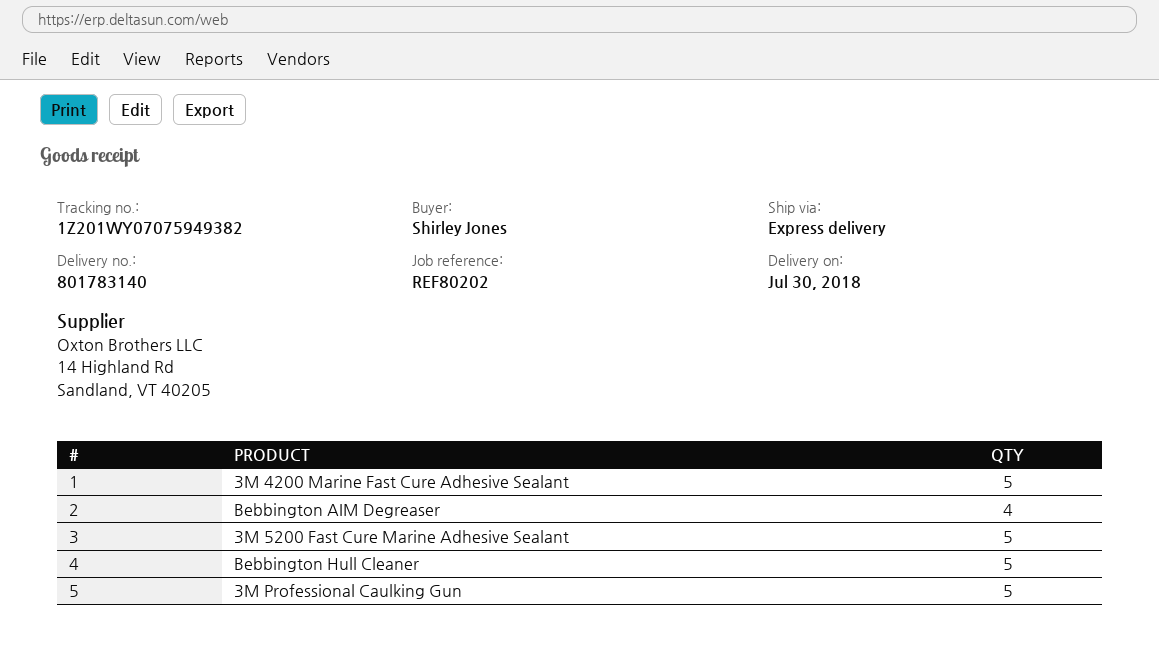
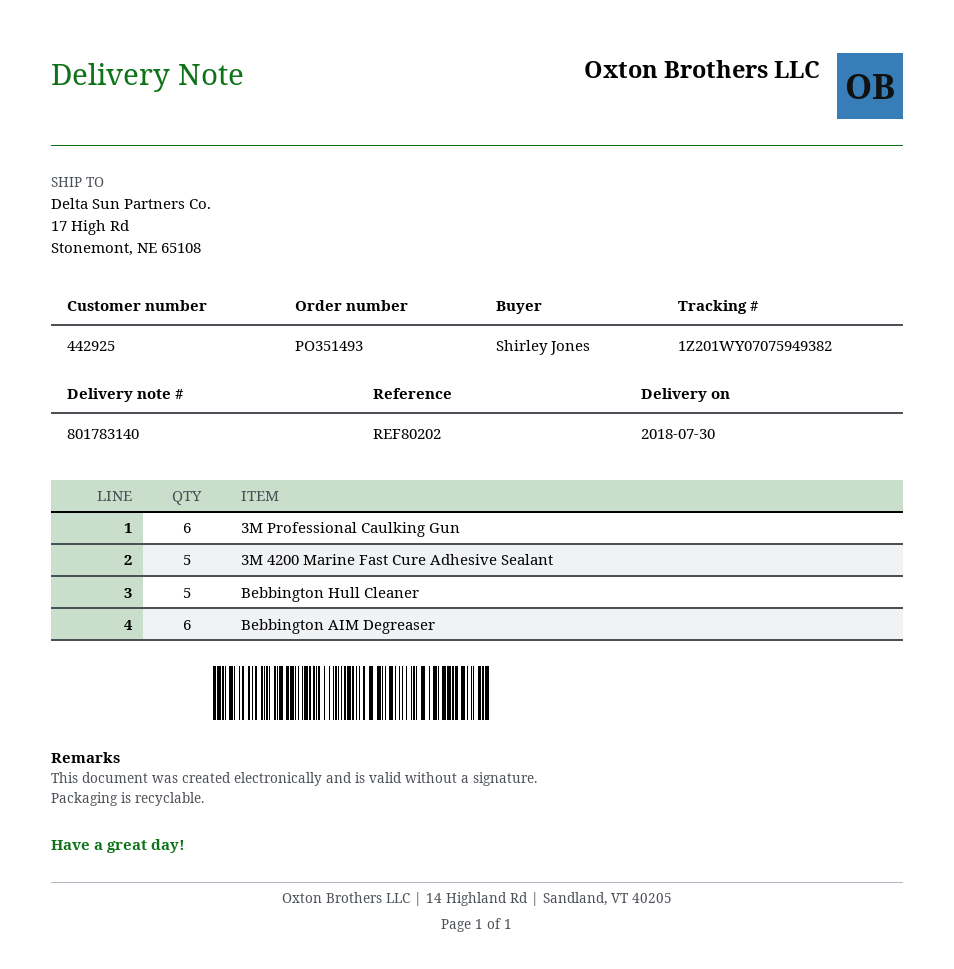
Bebbington AIM Degreaser: 4 -> 6
3M 5200 Fast Cure Marine Adhesive Sealant: 5 -> none
3M Professional Caulking Gun: 5 -> 6

